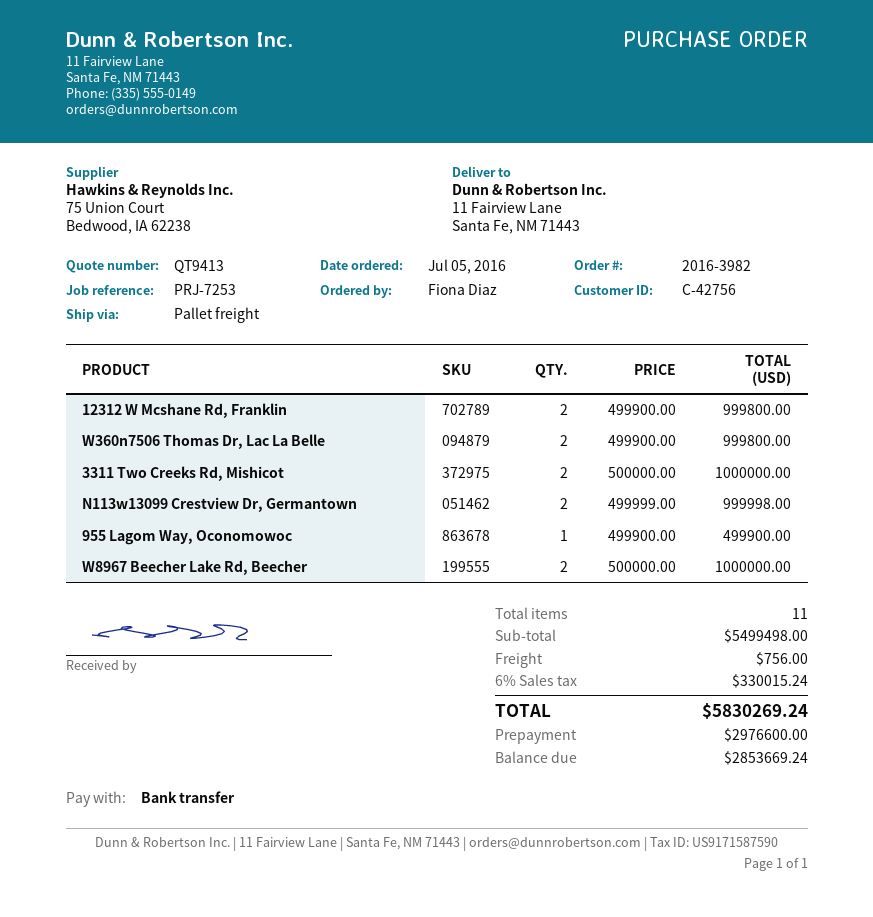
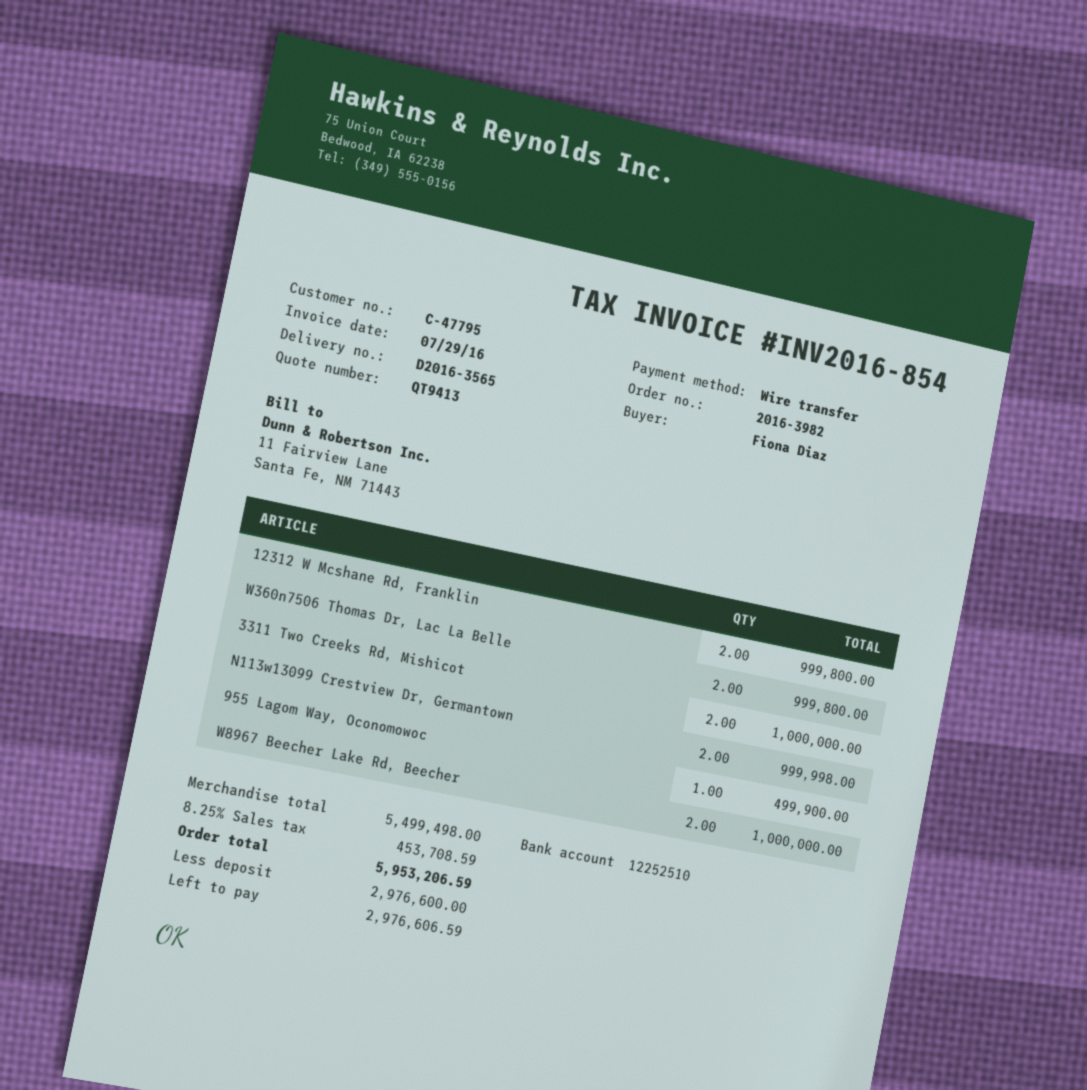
customer number: C-42756 -> C-47795
shipping: 756.00 -> none
tax: 6% = 330015.24 -> 8.25% = 453708.59
total: 5830269.24 -> 5953206.59
balance: 2853669.24 -> 2976606.59

